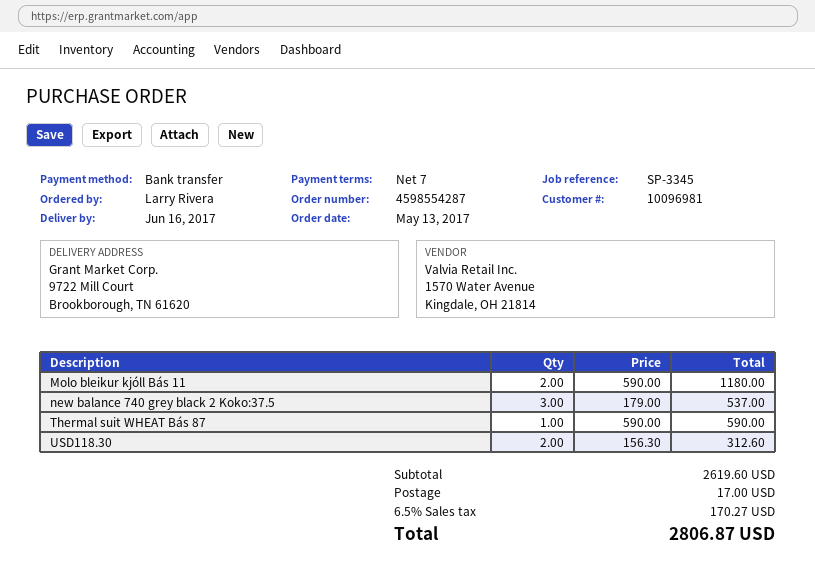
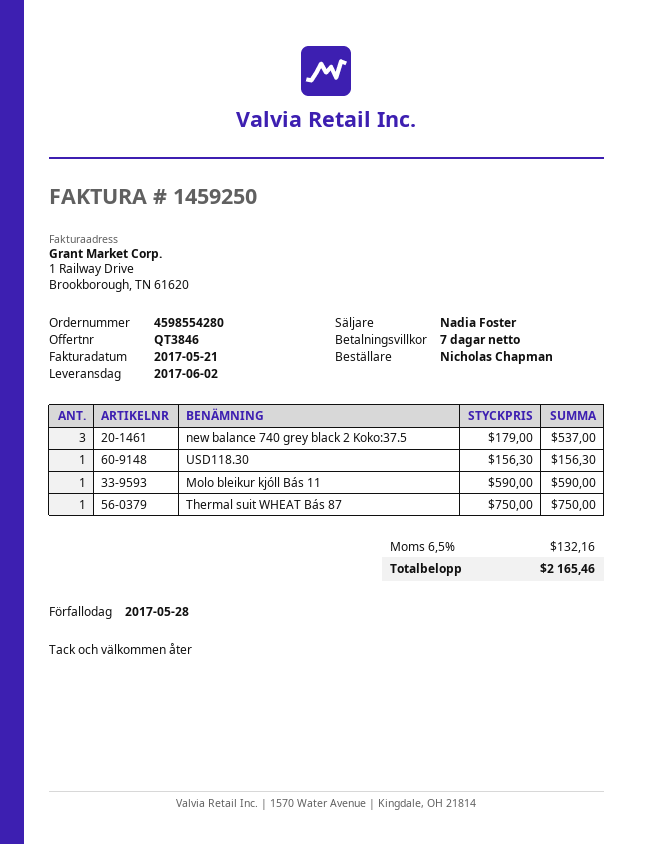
order number: 4598554287 -> 4598554280
delivery date: 2017-06-16 -> 2017-06-02
ordered by: Larry Rivera -> Nicholas Chapman
Molo bleikur kjóll Bás 11: 2 x 590.00 = 1180.00 -> 1 x 590.00 = 590.00
Thermal suit WHEAT Bás 87: 1 x 590.00 = 590.00 -> 1 x 750.00 = 750.00
USD118.30: 2 x 156.30 = 312.60 -> 1 x 156.30 = 156.30
shipping: 17.00 -> none
tax: 6.5% = 170.27 -> 6.5% = 132.16
total: 2806.87 -> 2165.46

